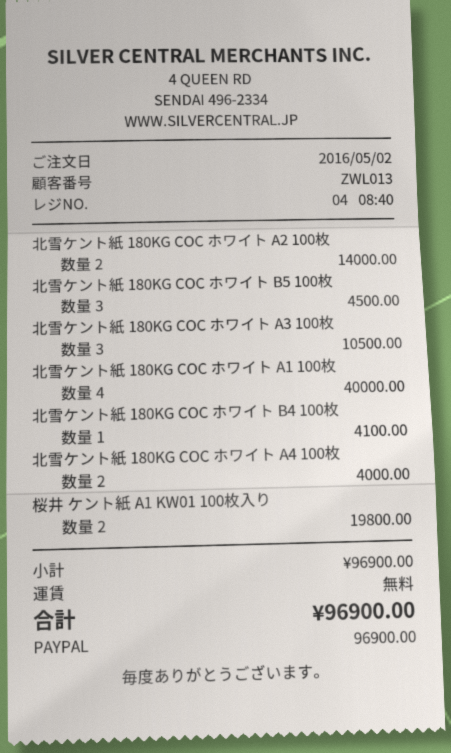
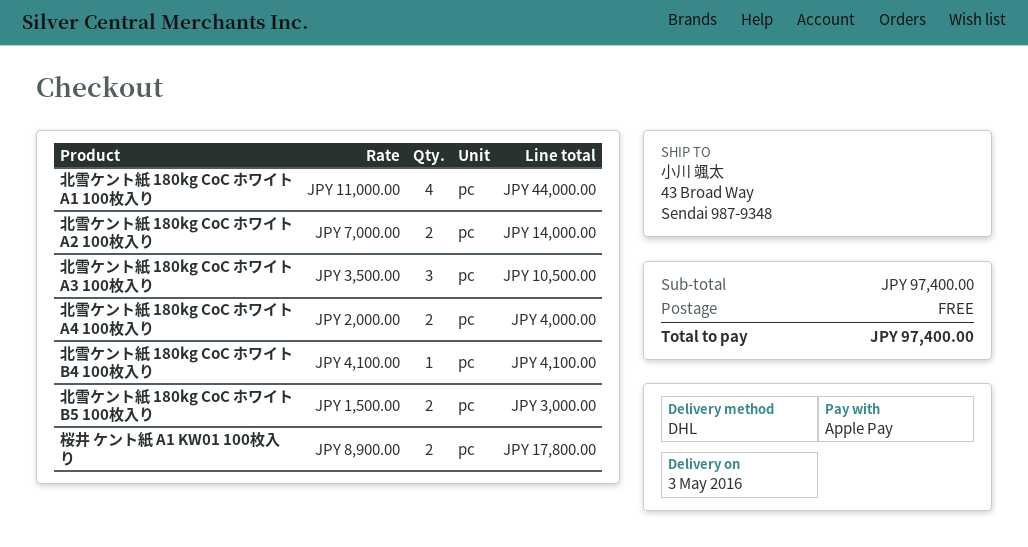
payment method: PayPal -> Apple Pay
北雪ケント紙 180KG COC ホワイト B5 100枚: 3 for 4500.00 -> 2 for 3000.00
北雪ケント紙 180KG COC ホワイト A1 100枚: 4 for 40000.00 -> 4 for 44000.00
桜井 ケント紙 A1 KW01 100枚入り: 2 for 19800.00 -> 2 for 17800.00
subtotal: 96900.00 -> 97400.00
total: 96900.00 -> 97400.00

